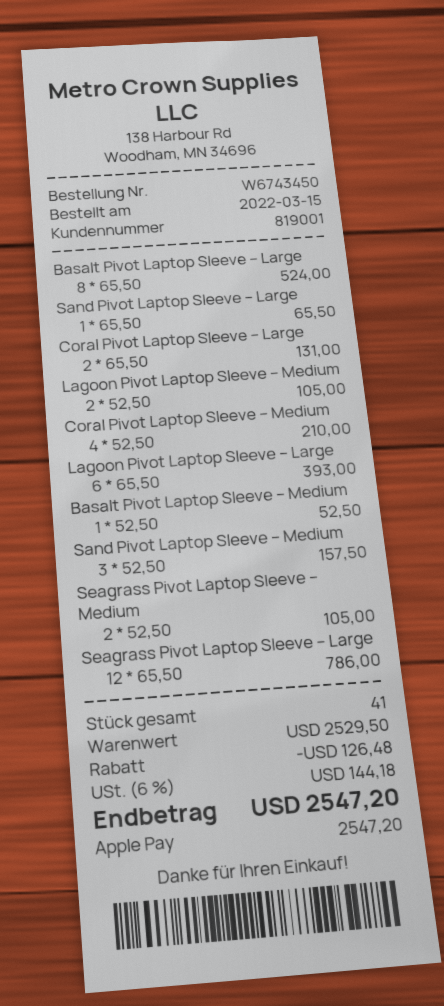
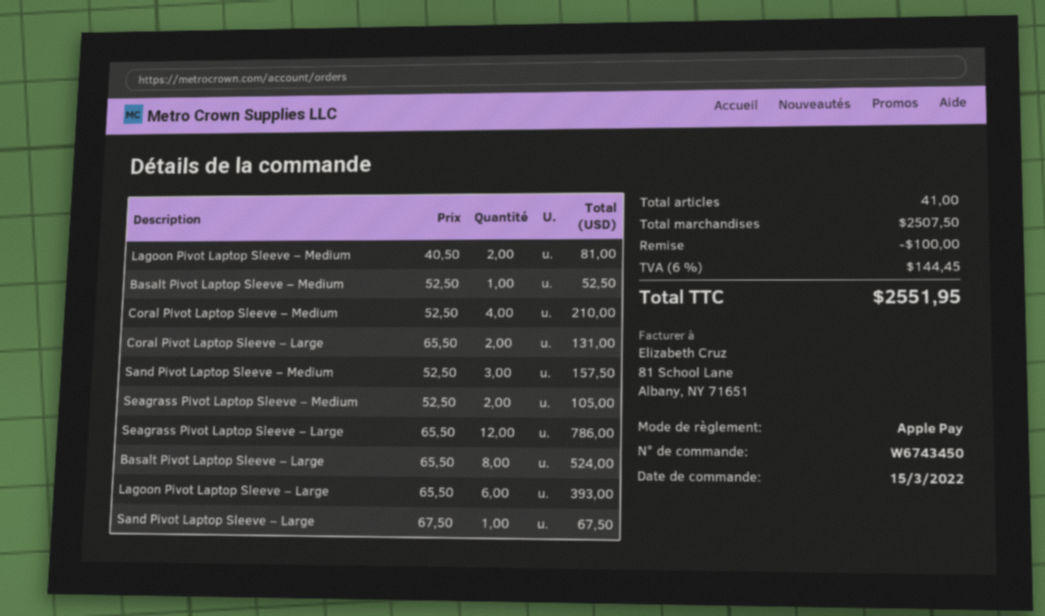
Sand Pivot Laptop Sleeve – Large: 1 x 65.50 = 65.50 -> 1 x 67.50 = 67.50
Lagoon Pivot Laptop Sleeve – Medium: 2 x 52.50 = 105.00 -> 2 x 40.50 = 81.00
subtotal: 2529.50 -> 2507.50
discount: 126.48 -> 100.00
tax: 6% = 144.18 -> 6% = 144.45
total: 2547.20 -> 2551.95

